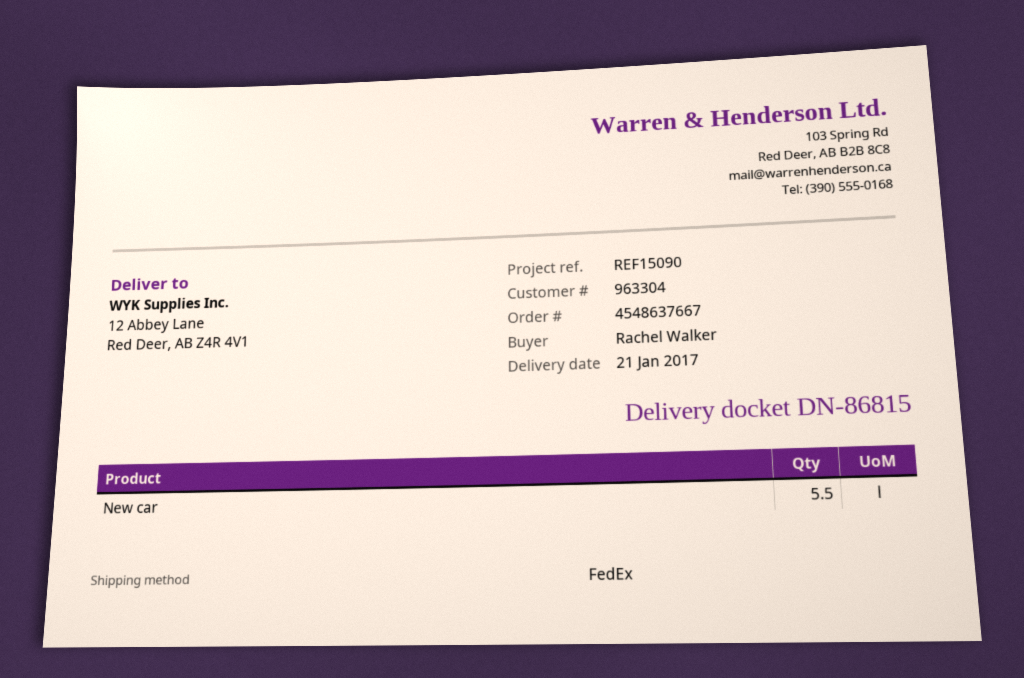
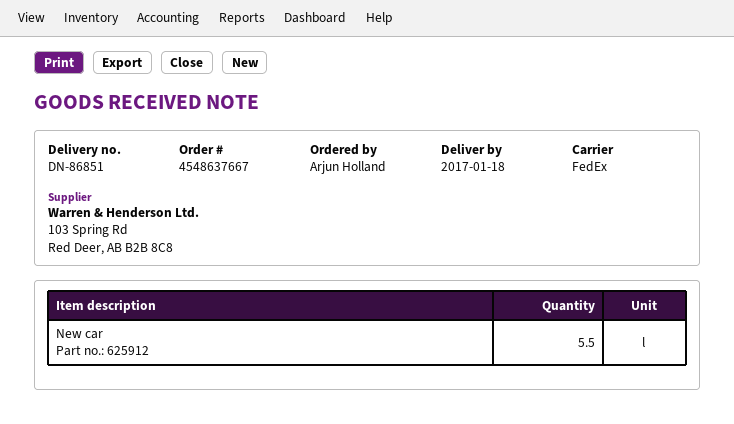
delivery note number: DN-86815 -> DN-86851
delivery date: 2017-01-21 -> 2017-01-18
ordered by: Rachel Walker -> Arjun Holland

